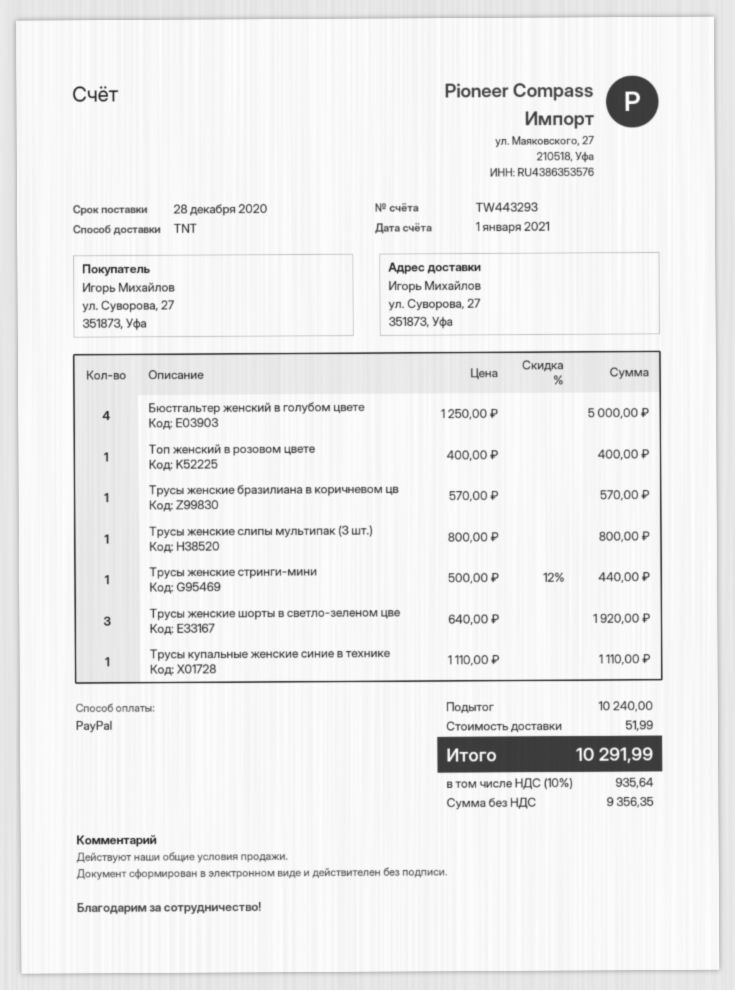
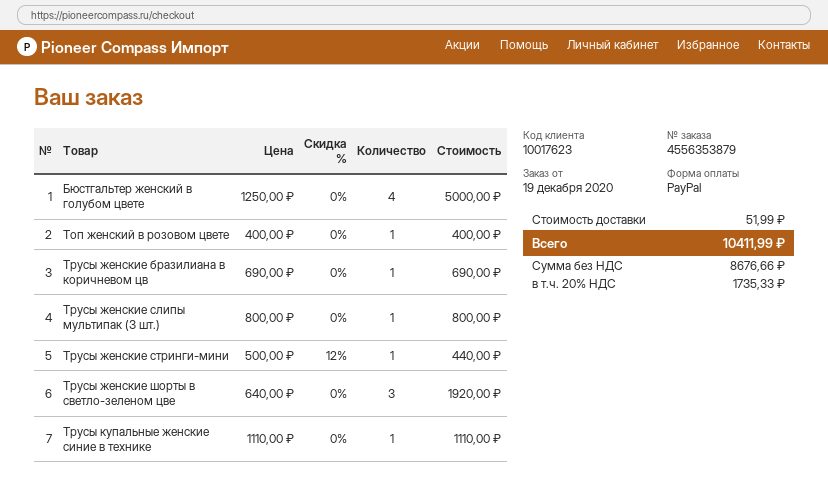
Трусы женские бразилиана в коричневом цв: 1 x 570.00 = 570.00 -> 1 x 690.00 = 690.00
net: 9356.35 -> 8676.66
tax: 10% = 935.64 -> 20% = 1735.33
total: 10291.99 -> 10411.99

